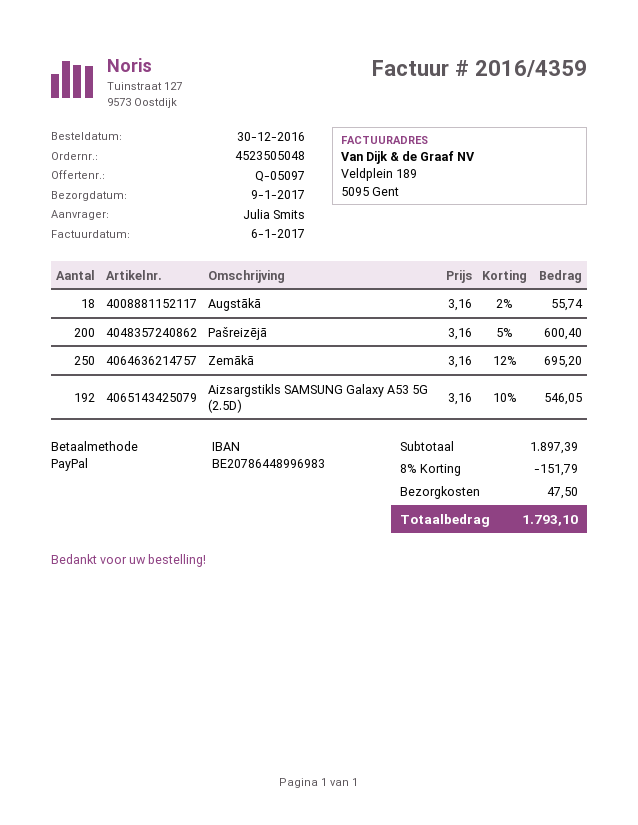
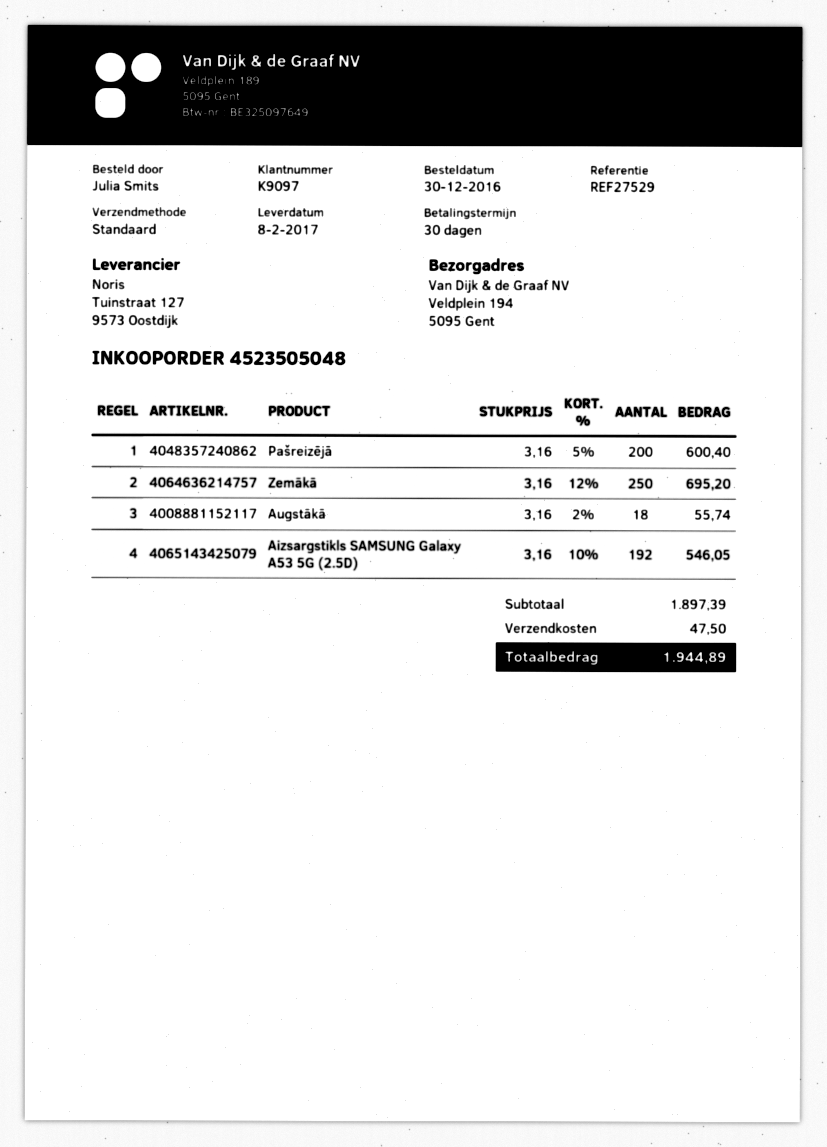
delivery date: 2017-01-09 -> 2017-02-08
discount: 8% = 151.79 -> none
total: 1793.10 -> 1944.89

